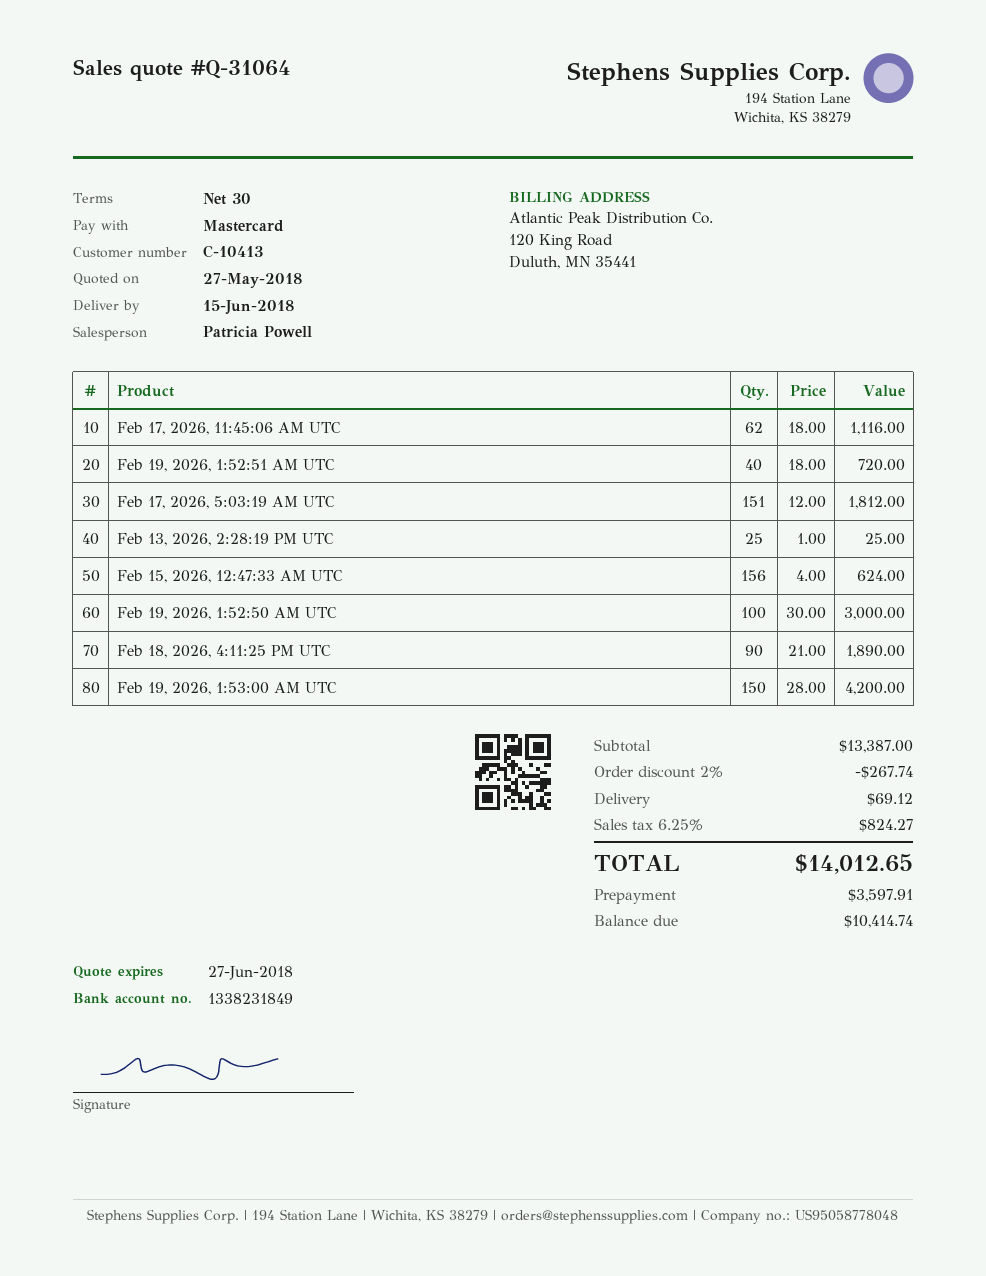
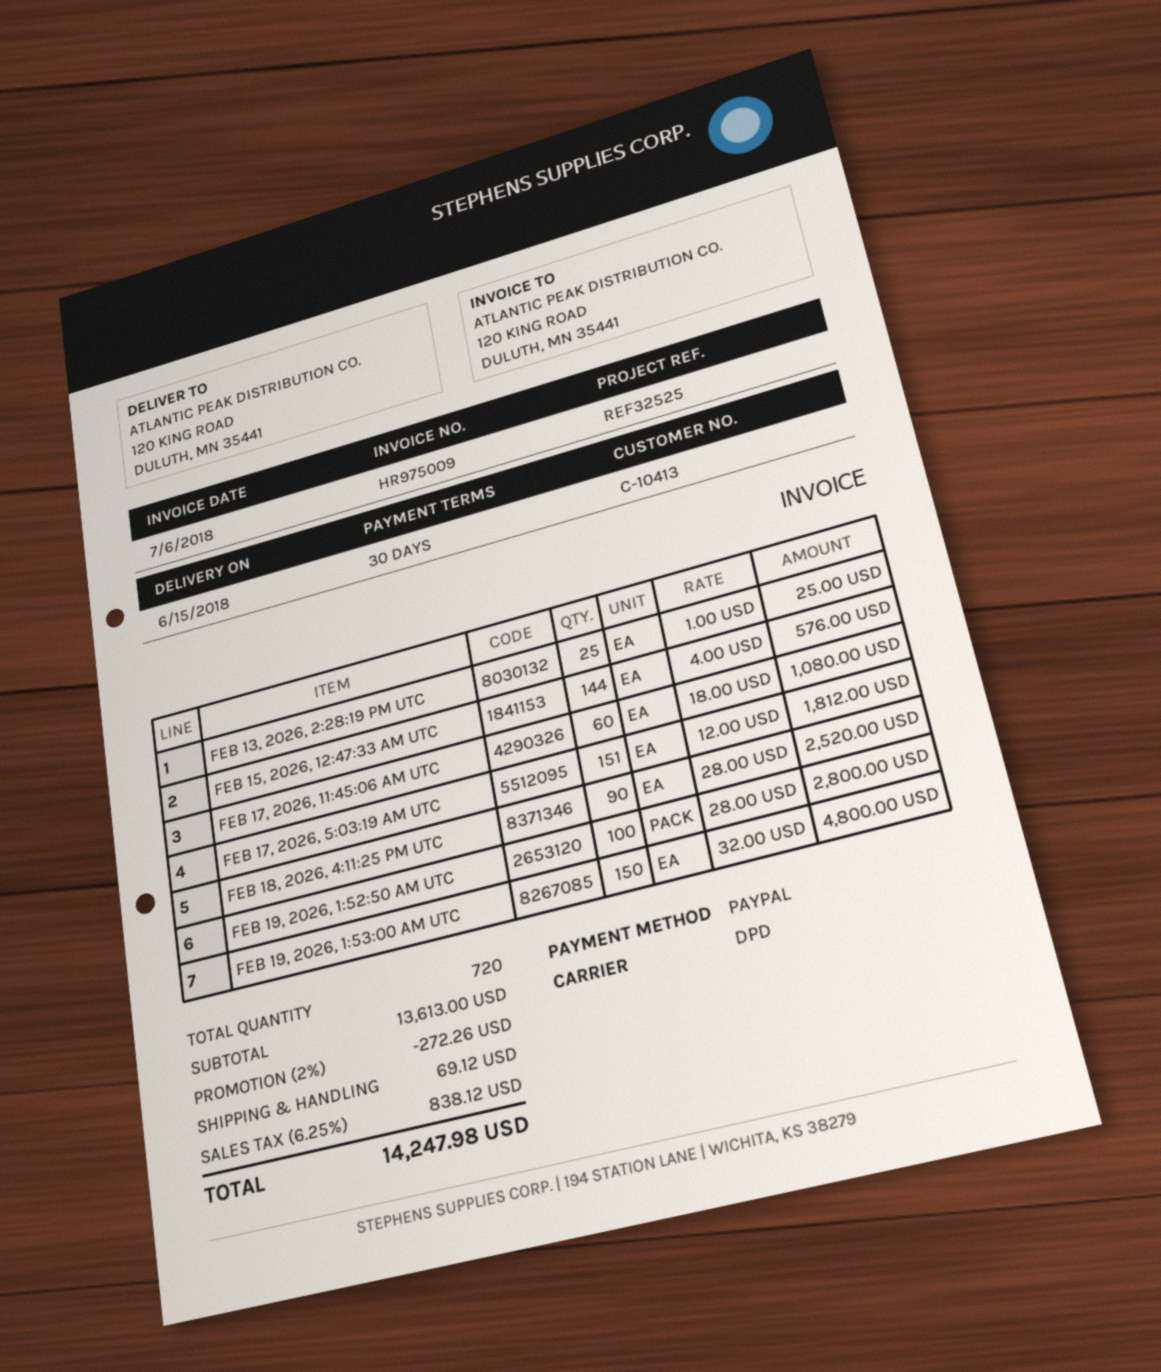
payment method: Mastercard -> PayPal
Feb 17, 2026, 11:45:06 AM UTC: 62 x 18.00 = 1116.00 -> 60 x 18.00 = 1080.00
Feb 19, 2026, 1:52:51 AM UTC: 40 x 18.00 = 720.00 -> none
Feb 15, 2026, 12:47:33 AM UTC: 156 x 4.00 = 624.00 -> 144 x 4.00 = 576.00
Feb 19, 2026, 1:52:50 AM UTC: 100 x 30.00 = 3000.00 -> 100 x 28.00 = 2800.00
Feb 18, 2026, 4:11:25 PM UTC: 90 x 21.00 = 1890.00 -> 90 x 28.00 = 2520.00
Feb 19, 2026, 1:53:00 AM UTC: 150 x 28.00 = 4200.00 -> 150 x 32.00 = 4800.00
subtotal: 13387.00 -> 13613.00
discount: 2% = 267.74 -> 2% = 272.26
tax: 6.25% = 824.27 -> 6.25% = 838.12
total: 14012.65 -> 14247.98

